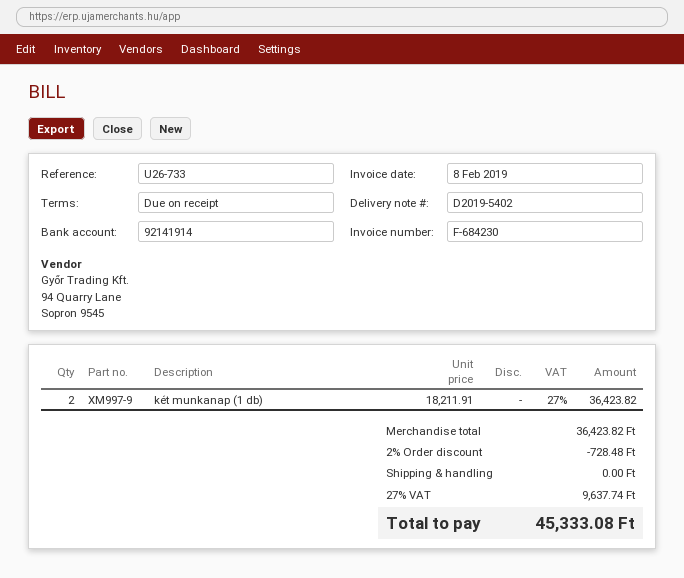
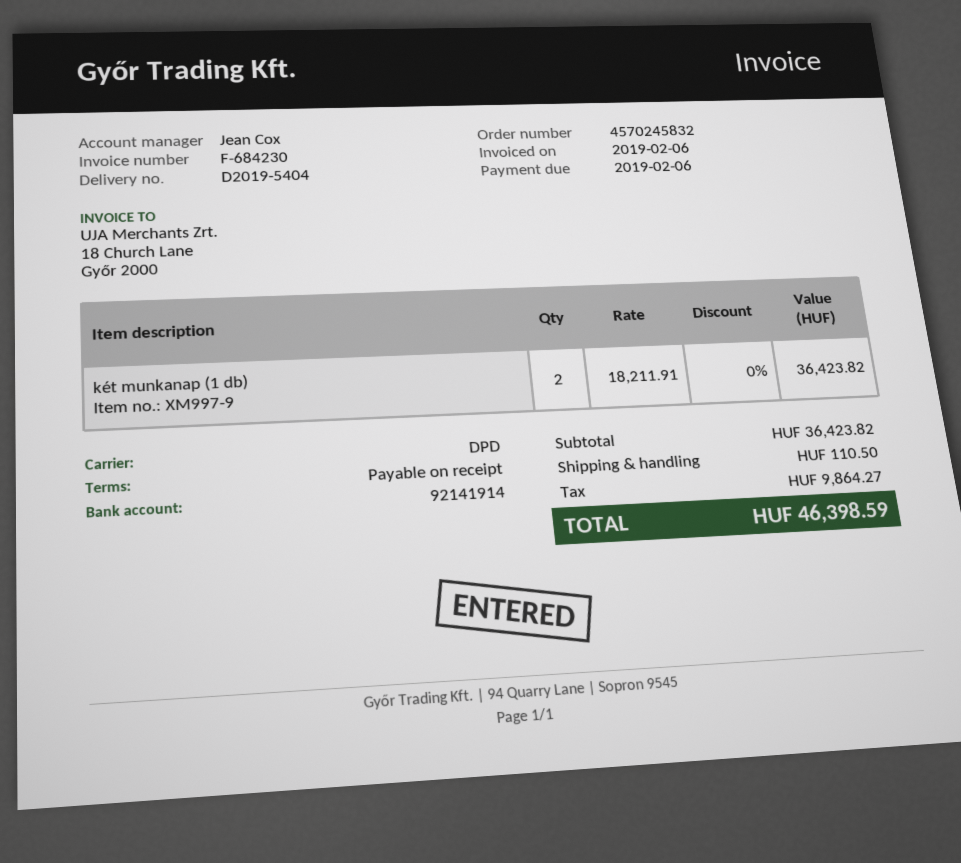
delivery note number: D2019-5402 -> D2019-5404
invoice date: 2019-02-08 -> 2019-02-06
discount: 2% = 728.48 -> none
shipping: 0.00 -> 110.50
tax: 9637.74 -> 9864.27
total: 45333.08 -> 46398.59

